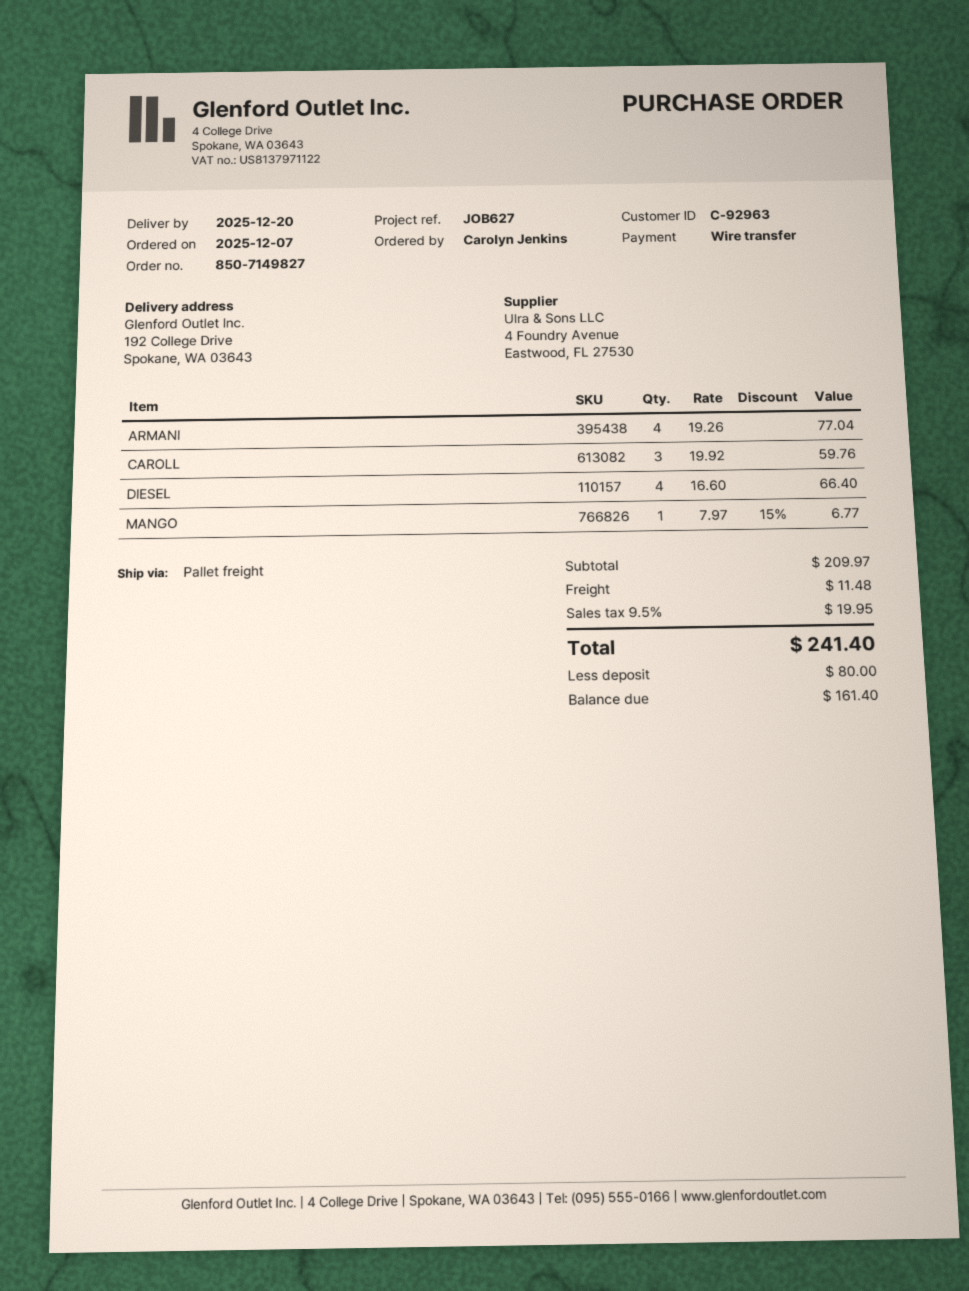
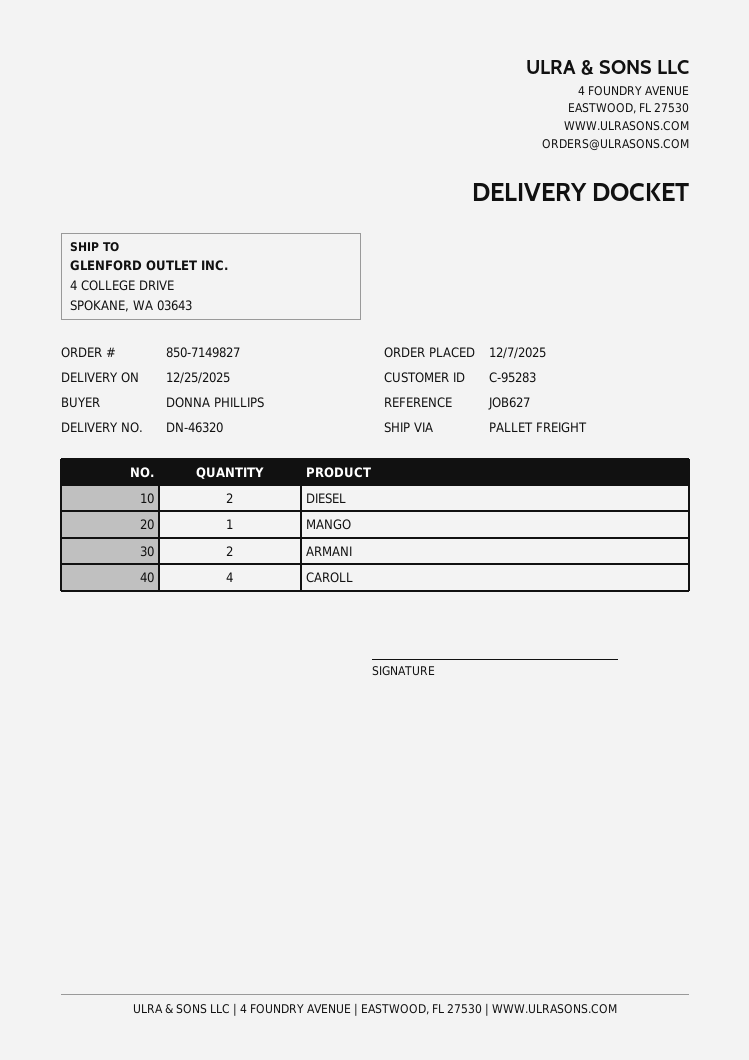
delivery date: 2025-12-20 -> 2025-12-25
customer number: C-92963 -> C-95283
ordered by: Carolyn Jenkins -> DONNA PHILLIPS
ship to: 192 College Drive, Spokane, WA 03643 -> 4 COLLEGE DRIVE, SPOKANE, WA 03643
ARMANI: 4 -> 2
CAROLL: 3 -> 4
DIESEL: 4 -> 2

